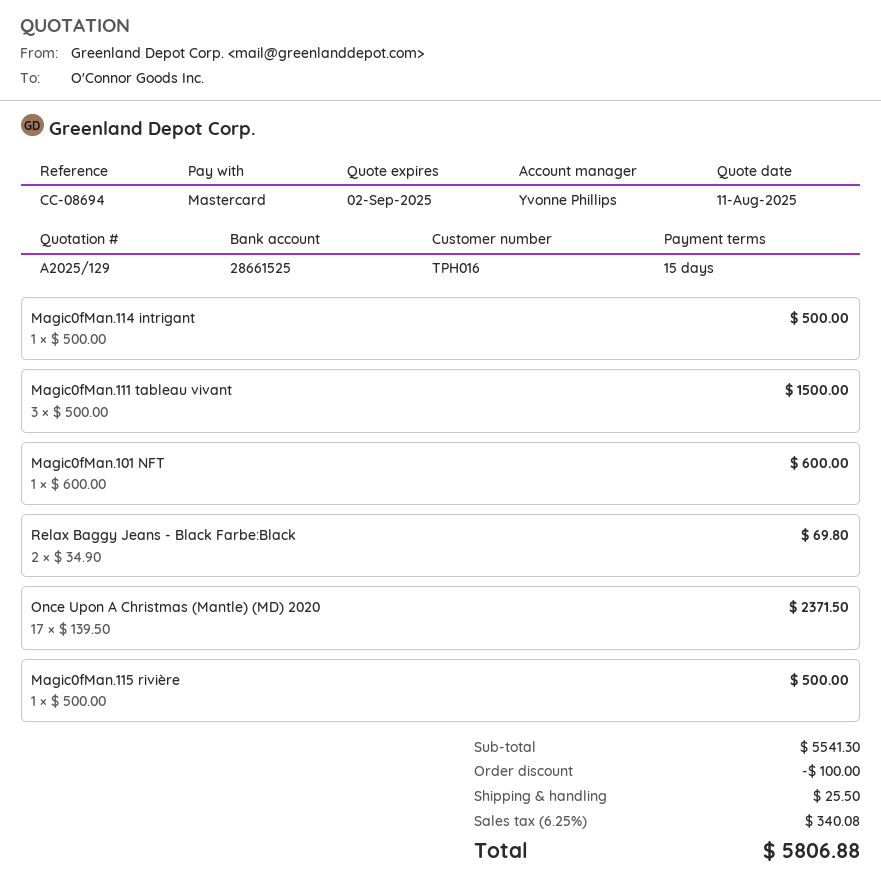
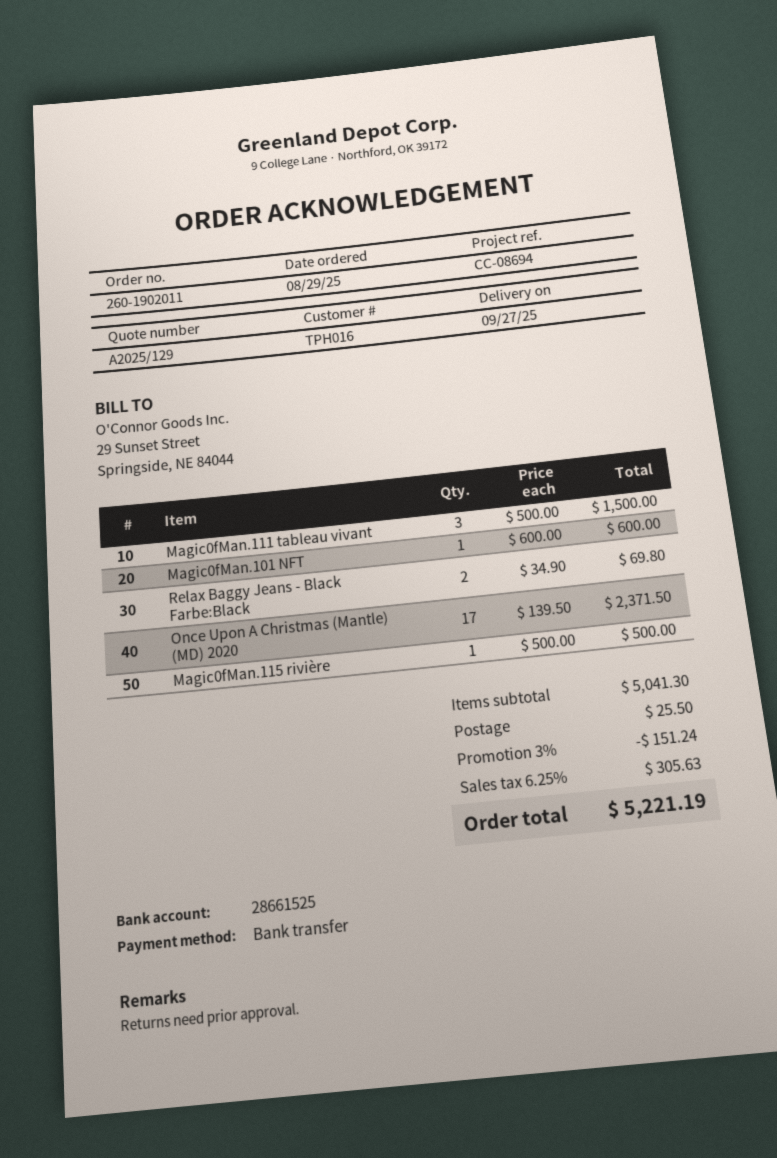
payment method: Mastercard -> bank transfer
Magic0fMan.114 intrigant: 1 x 500.00 = 500.00 -> none
subtotal: 5541.30 -> 5041.30
discount: 100.00 -> 151.24
tax: 6.25% = 340.08 -> 6.25% = 305.63
total: 5806.88 -> 5221.19

